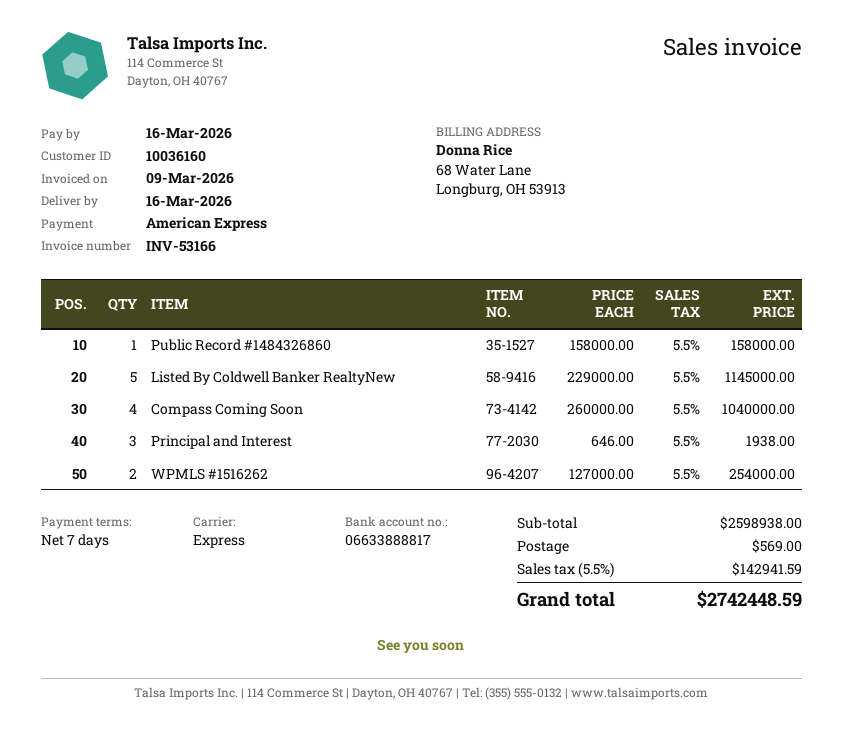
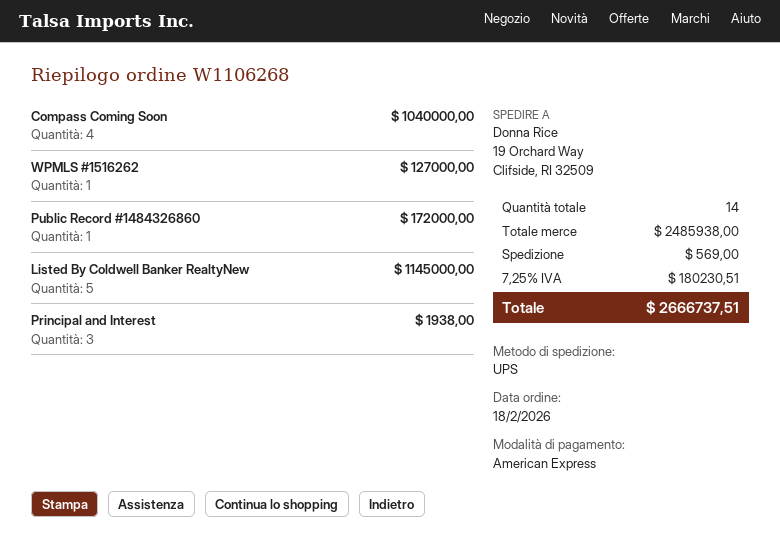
shipping method: express -> UPS
Public Record #1484326860: 1 for 158000.00 -> 1 for 172000.00
WPMLS #1516262: 2 for 254000.00 -> 1 for 127000.00
subtotal: 2598938.00 -> 2485938.00
tax: 5.5% = 142941.59 -> 7.25% = 180230.51
total: 2742448.59 -> 2666737.51

